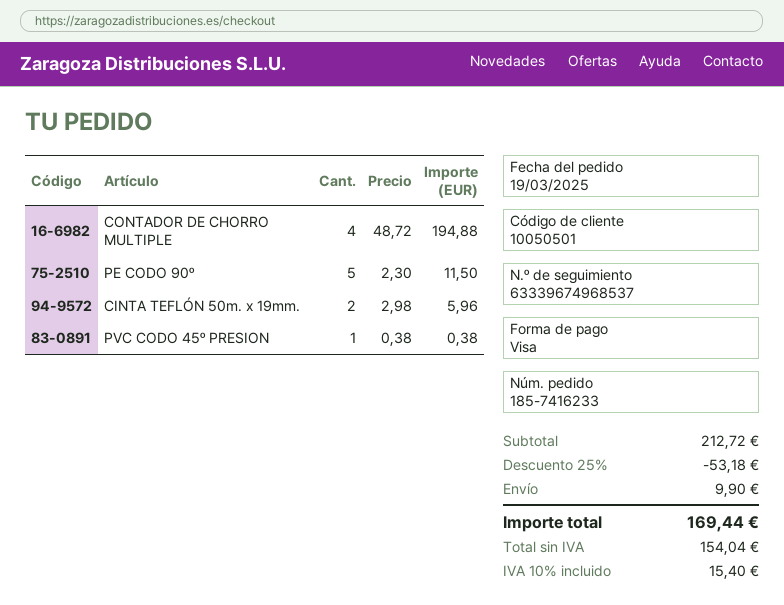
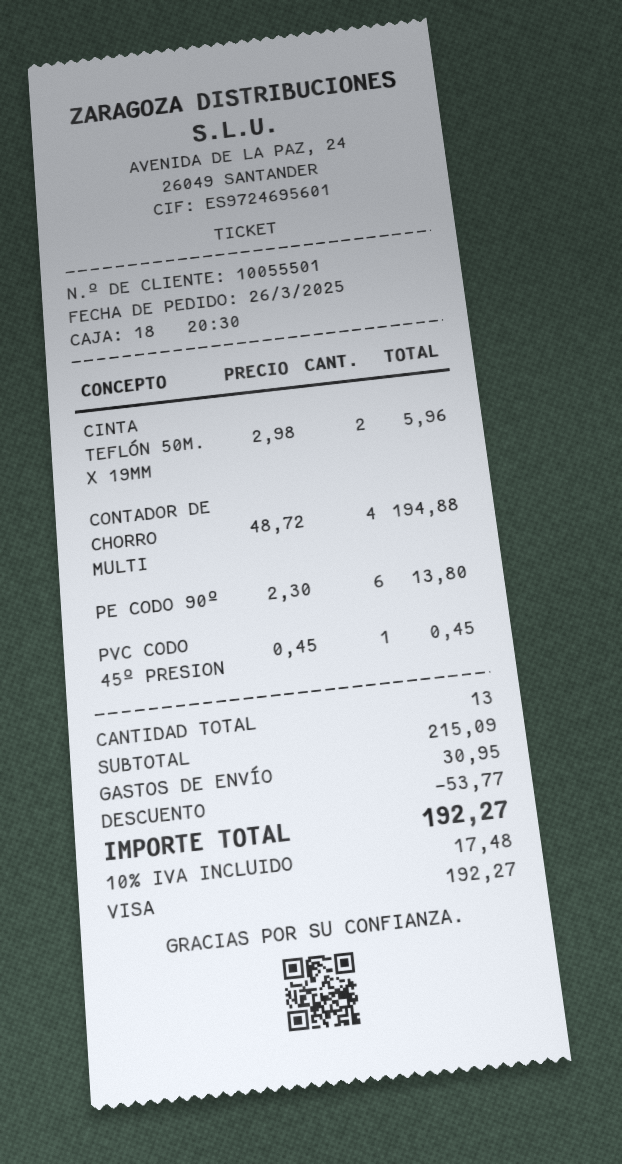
order date: 2025-03-19 -> 2025-03-26
customer number: 10050501 -> 10055501
PE CODO 90º: 5 x 2.30 = 11.50 -> 6 x 2.30 = 13.80
PVC CODO 45º PRESION: 1 x 0.38 = 0.38 -> 1 x 0.45 = 0.45
subtotal: 212.72 -> 215.09
discount: 53.18 -> 53.77
shipping: 9.90 -> 30.95
tax: 10% = 15.40 -> 10% = 17.48
total: 169.44 -> 192.27

